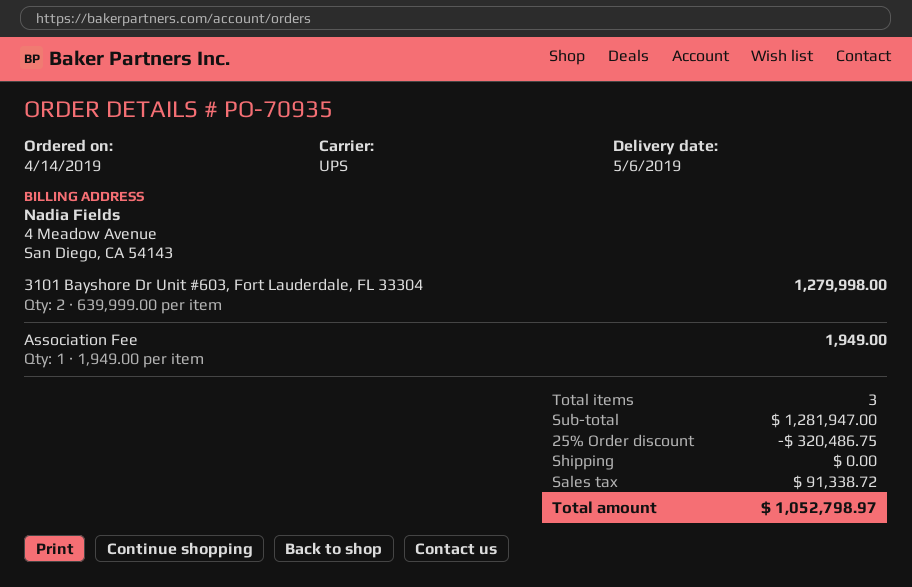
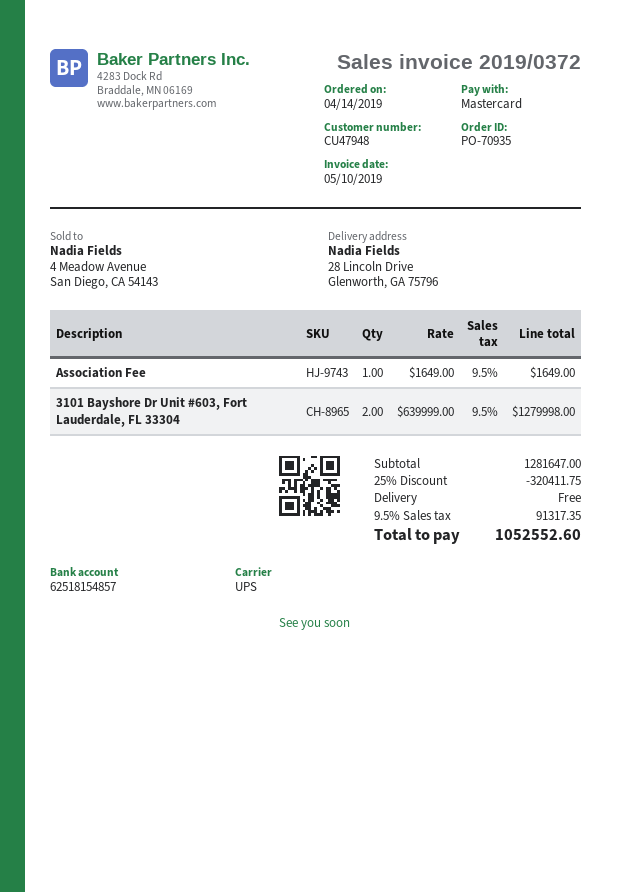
Association Fee: 1 x 1949.00 = 1949.00 -> 1 x 1649.00 = 1649.00
subtotal: 1281947.00 -> 1281647.00
discount: 25% = 320486.75 -> 25% = 320411.75
tax: 91338.72 -> 91317.35
total: 1052798.97 -> 1052552.60

